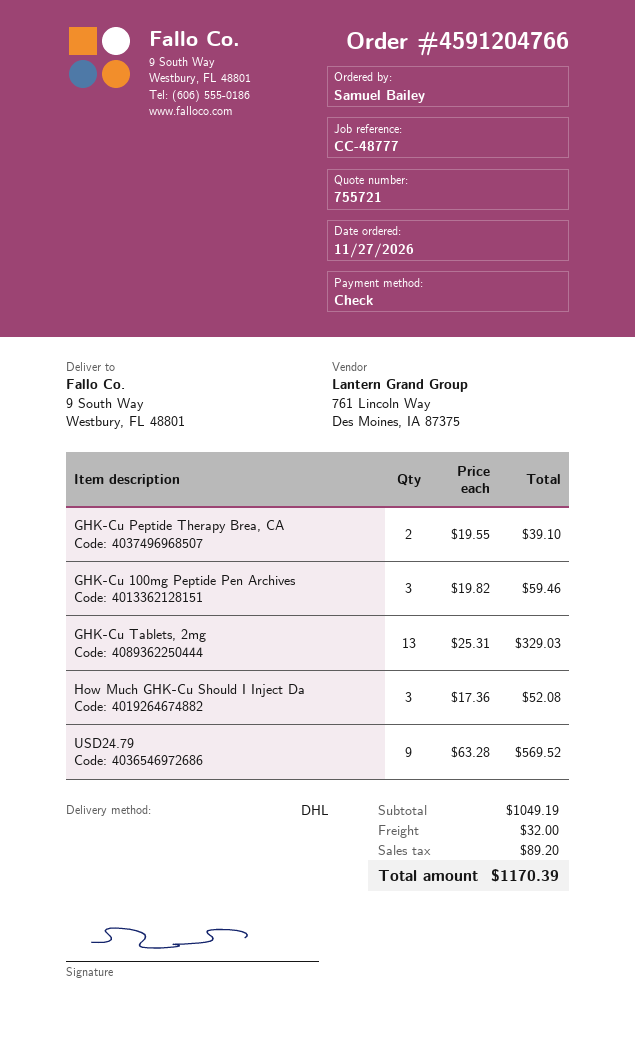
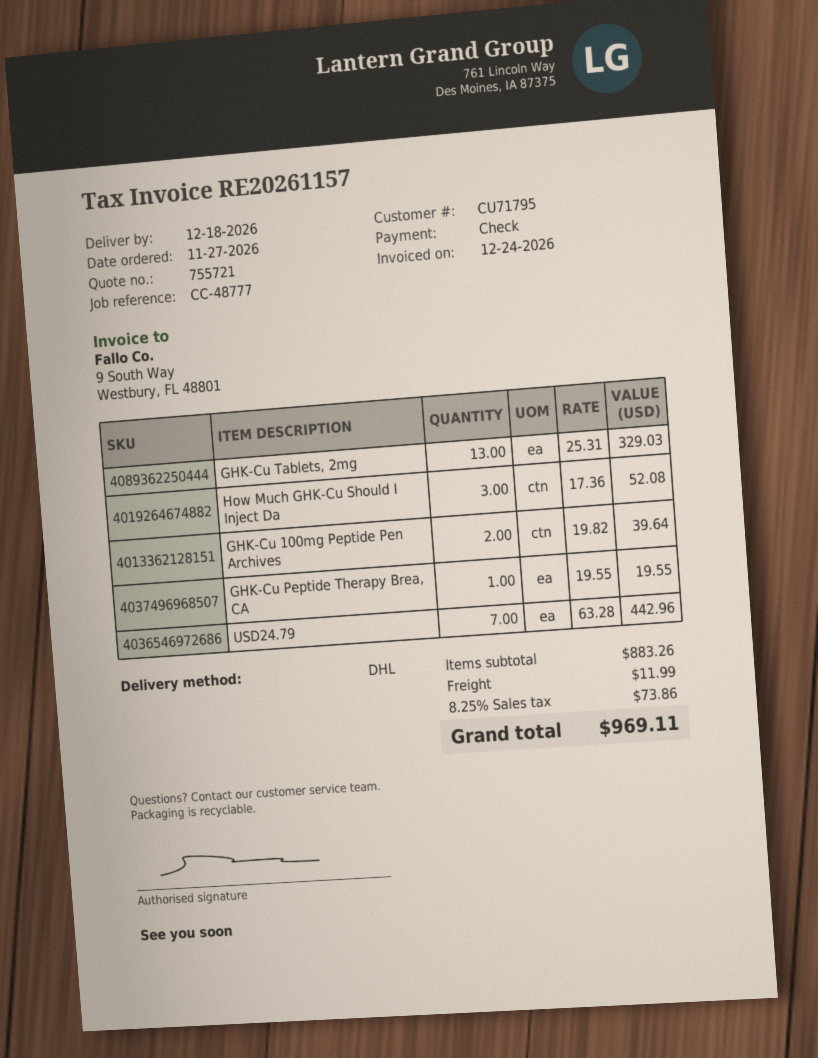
GHK-Cu Peptide Therapy Brea, CA: 2 x 19.55 = 39.10 -> 1 x 19.55 = 19.55
GHK-Cu 100mg Peptide Pen Archives: 3 x 19.82 = 59.46 -> 2 x 19.82 = 39.64
USD24.79: 9 x 63.28 = 569.52 -> 7 x 63.28 = 442.96
subtotal: 1049.19 -> 883.26
shipping: 32.00 -> 11.99
tax: 89.20 -> 73.86
total: 1170.39 -> 969.11

